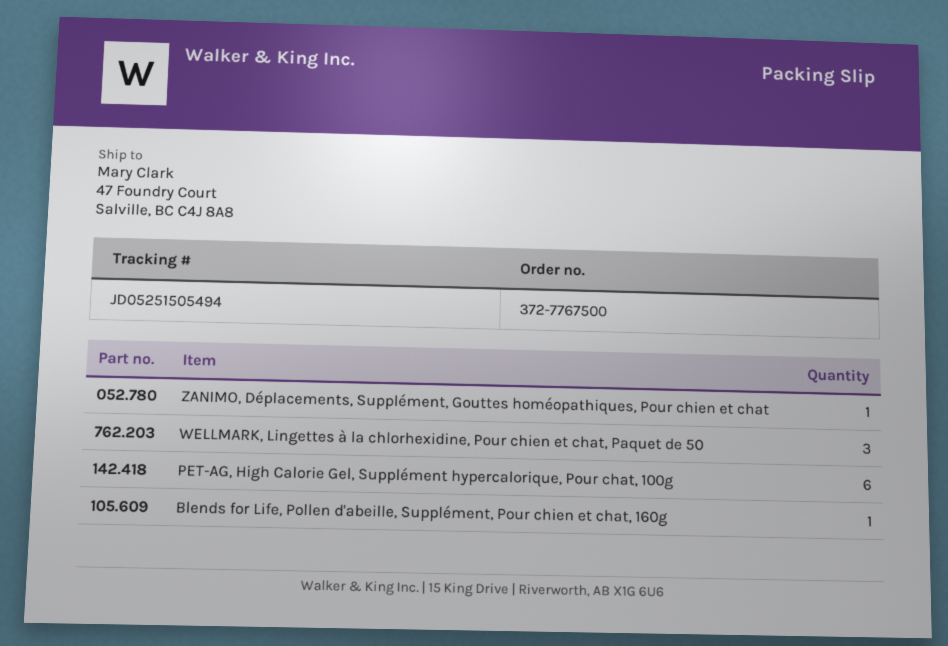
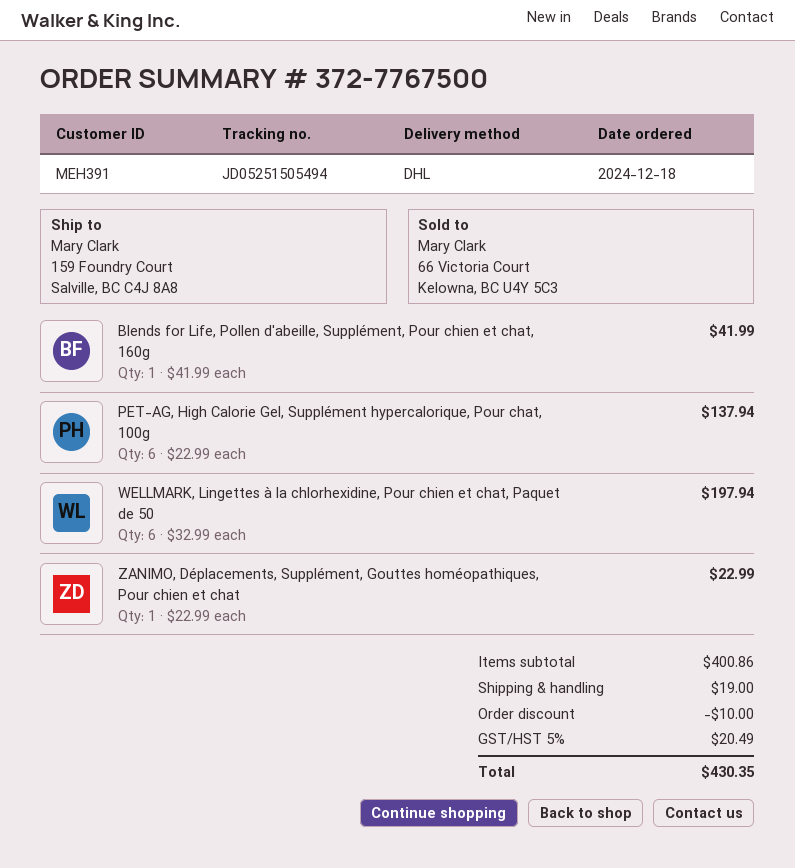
ship to: 47 Foundry Court, Salville, BC C4J 8A8 -> 159 Foundry Court, Salville, BC C4J 8A8
WELLMARK, Lingettes à la chlorhexidine, Pour chien et chat, Paquet de 50: 3 -> 6

